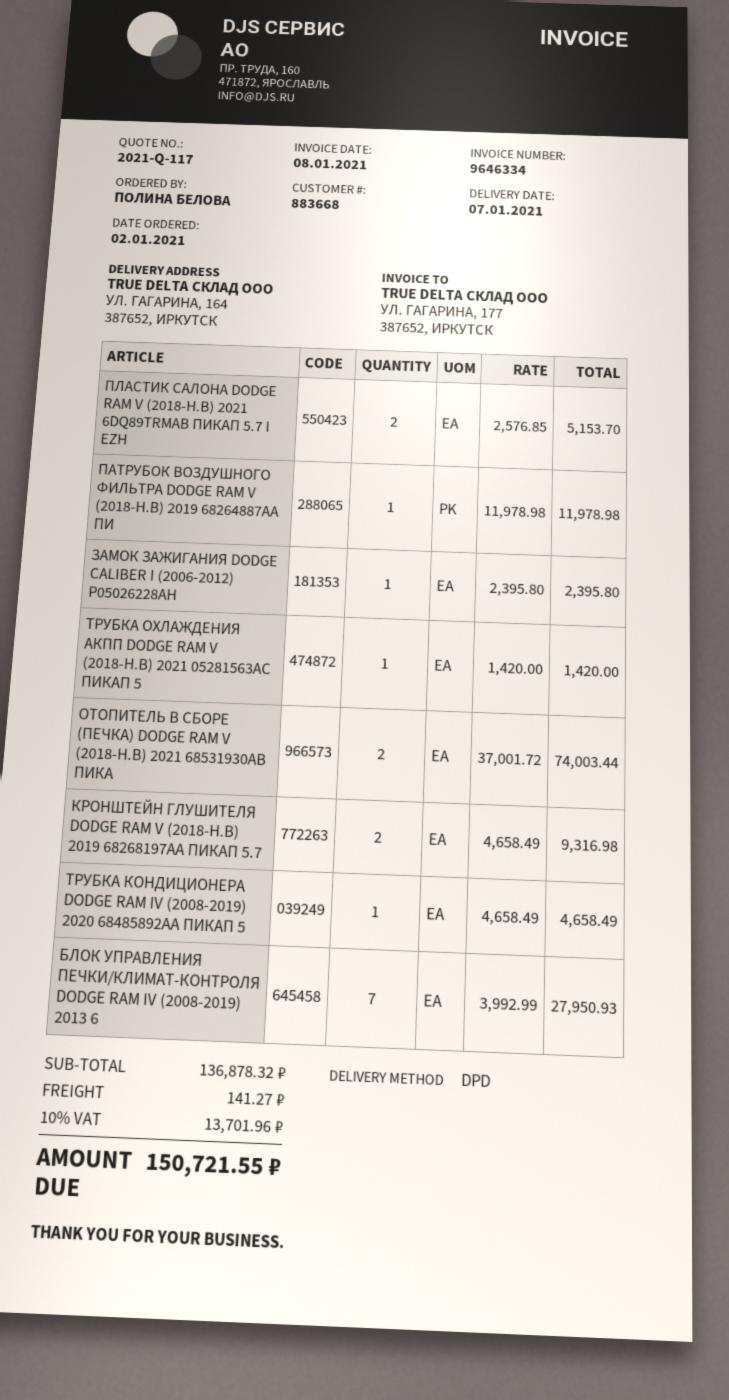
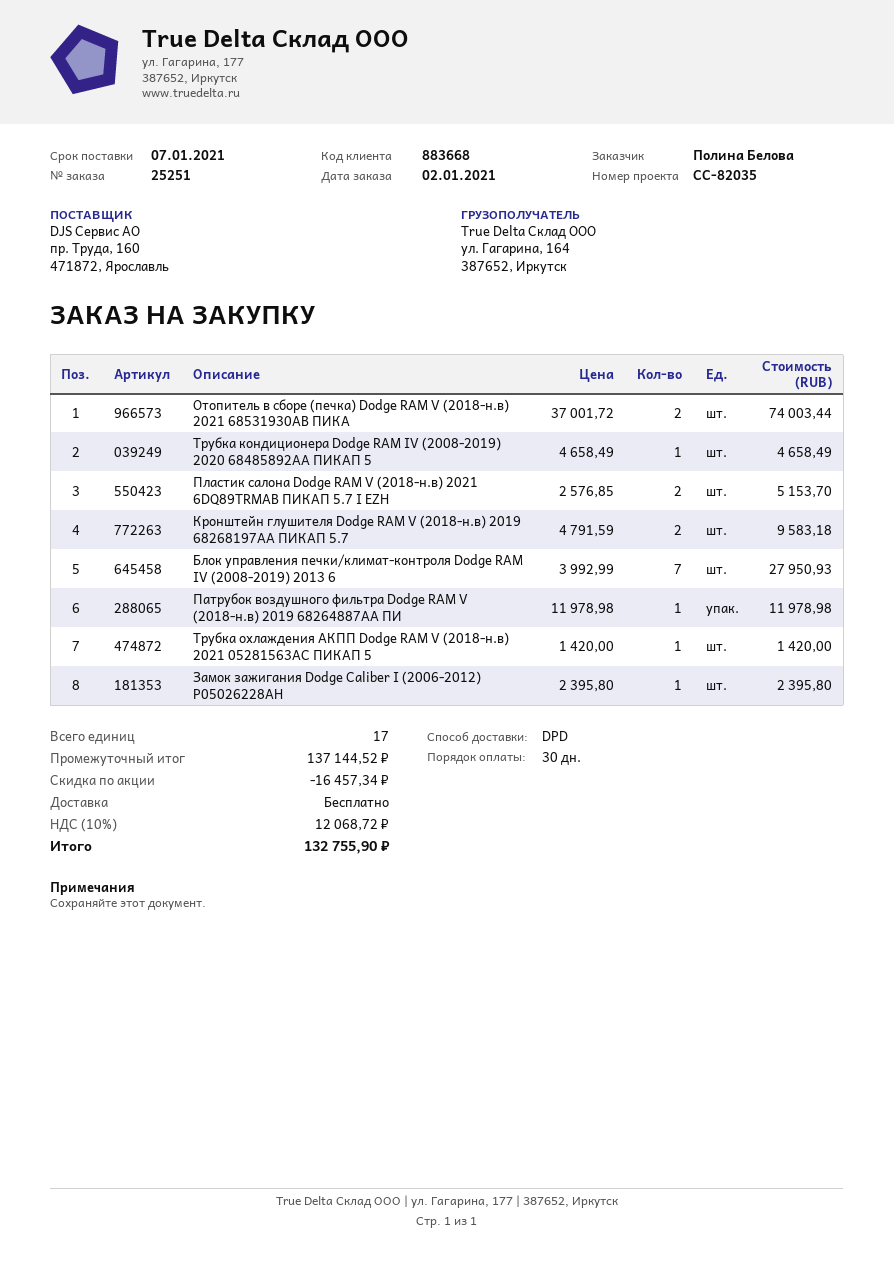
КРОНШТЕЙН ГЛУШИТЕЛЯ DODGE RAM V (2018-Н.В) 2019 68268197AA ПИКАП 5.7: 2 x 4658.49 = 9316.98 -> 2 x 4791.59 = 9583.18
subtotal: 136878.32 -> 137144.52
discount: none -> 16457.34
shipping: 141.27 -> 0.00
tax: 10% = 13701.96 -> 10% = 12068.72
total: 150721.55 -> 132755.90

